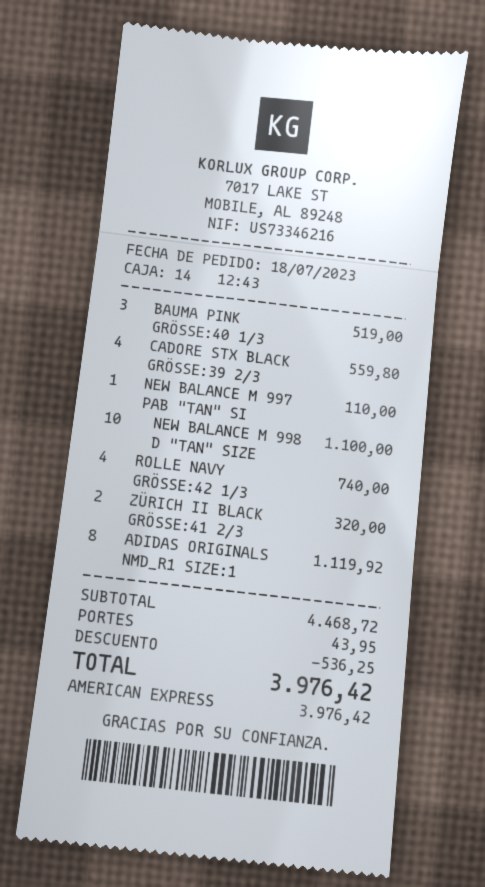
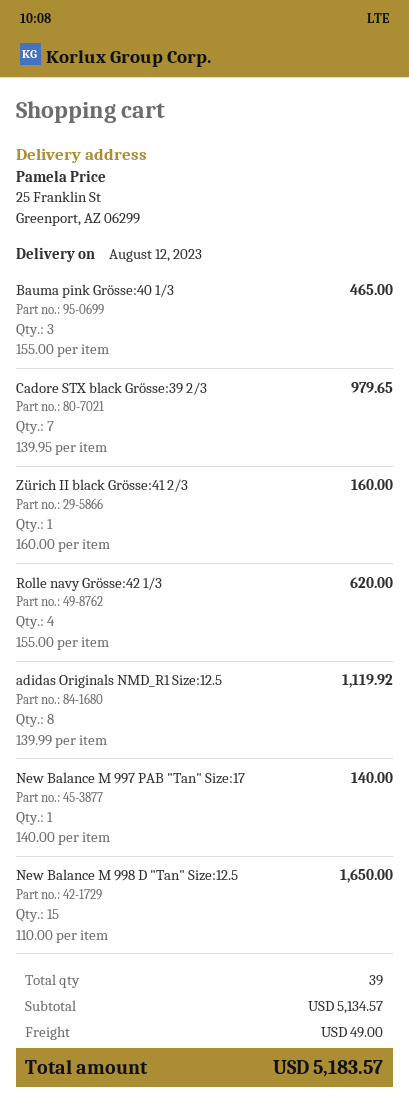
BAUMA PINK GRÖSSE:40 1/3: 3 for 519.00 -> 3 for 465.00
CADORE STX BLACK GRÖSSE:39 2/3: 4 for 559.80 -> 7 for 979.65
NEW BALANCE M 997 PAB "TAN" SI: 1 for 110.00 -> 1 for 140.00
NEW BALANCE M 998 D "TAN" SIZE: 10 for 1100.00 -> 15 for 1650.00
ROLLE NAVY GRÖSSE:42 1/3: 4 for 740.00 -> 4 for 620.00
ZÜRICH II BLACK GRÖSSE:41 2/3: 2 for 320.00 -> 1 for 160.00
subtotal: 4468.72 -> 5134.57
discount: 536.25 -> none
shipping: 43.95 -> 49.00
total: 3976.42 -> 5183.57

